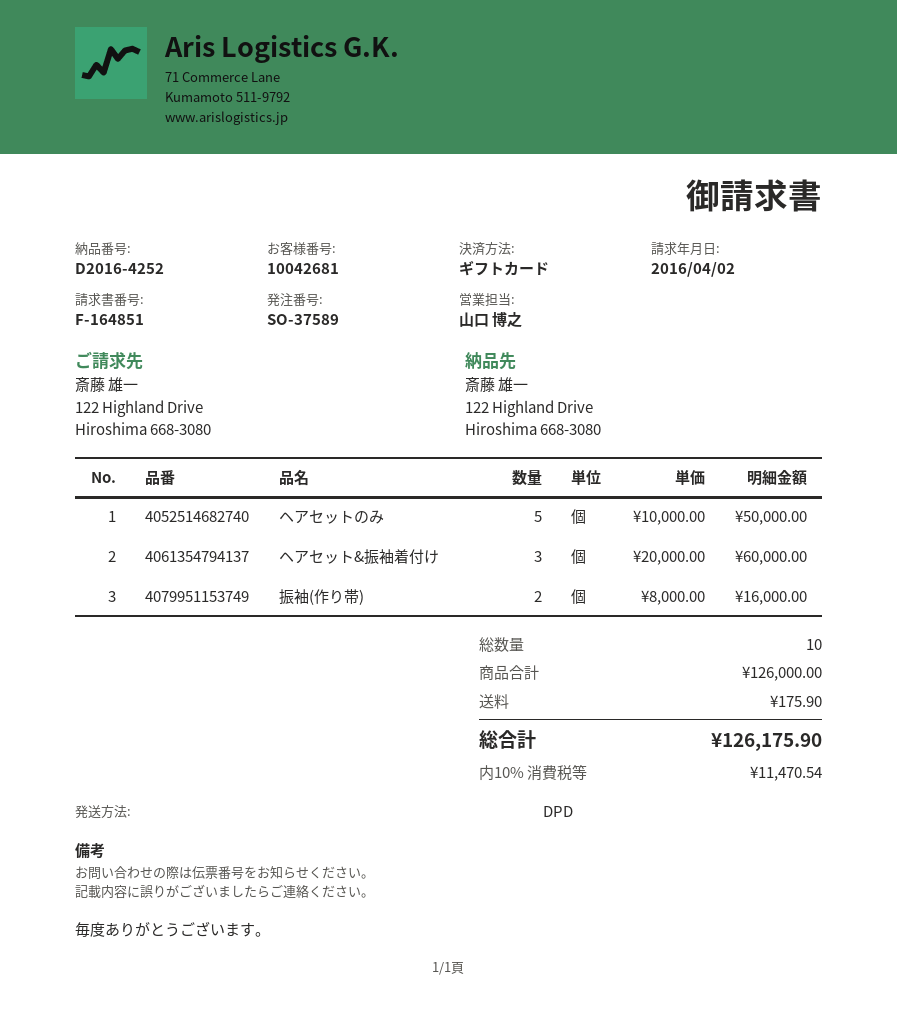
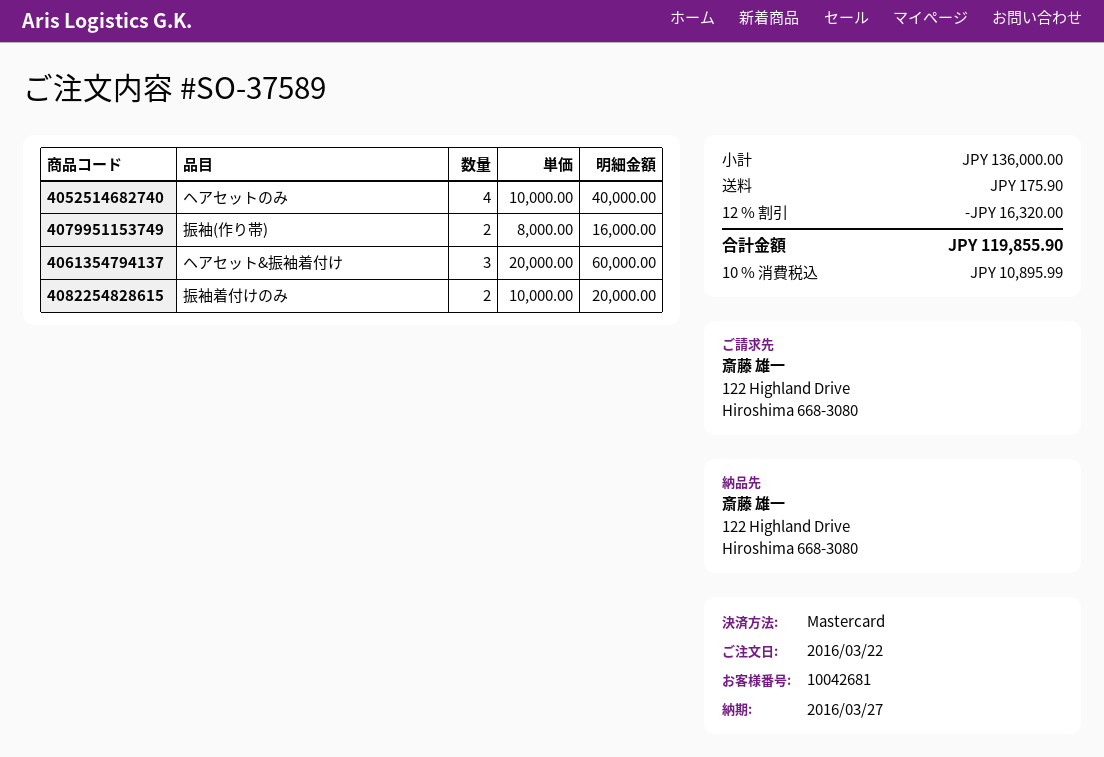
payment method: gift card -> Mastercard
ヘアセットのみ: 5 x 10000.00 = 50000.00 -> 4 x 10000.00 = 40000.00
振袖着付けのみ: none -> 2 x 10000.00 = 20000.00
subtotal: 126000.00 -> 136000.00
discount: none -> 12% = 16320.00
tax: 10% = 11470.54 -> 10% = 10895.99
total: 126175.90 -> 119855.90

